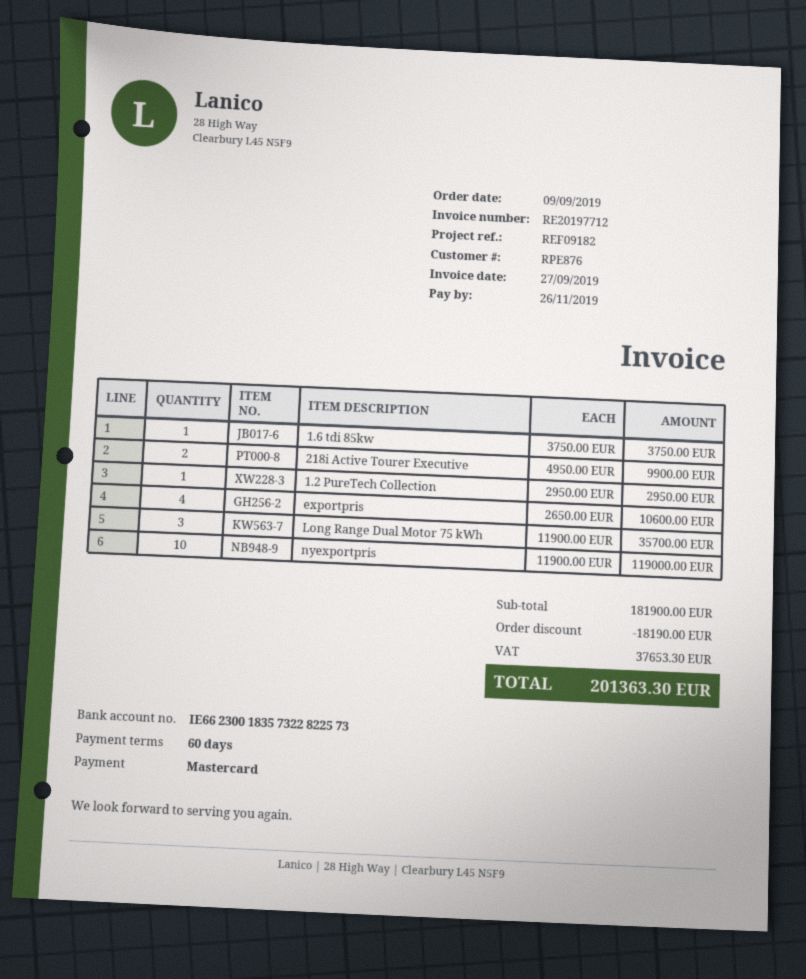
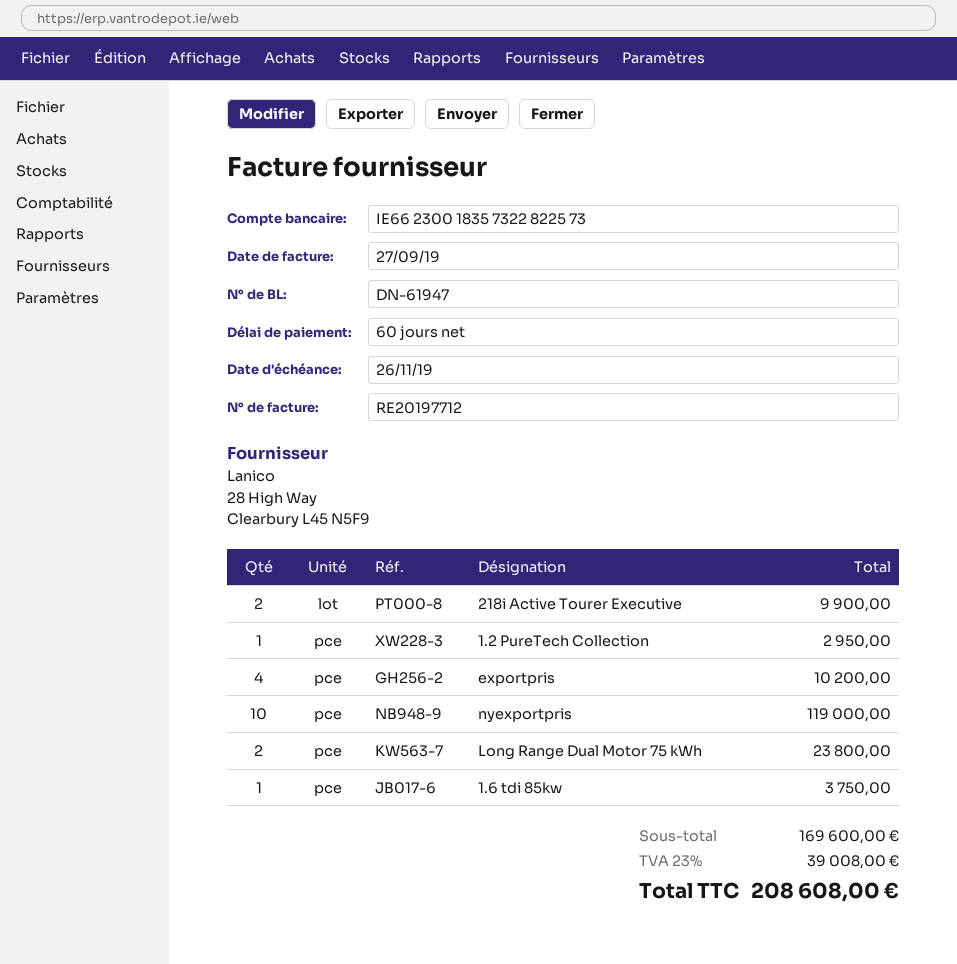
exportpris: 4 for 10600.00 -> 4 for 10200.00
Long Range Dual Motor 75 kWh: 3 for 35700.00 -> 2 for 23800.00
subtotal: 181900.00 -> 169600.00
discount: 18190.00 -> none
tax: 37653.30 -> 39008.00
total: 201363.30 -> 208608.00

